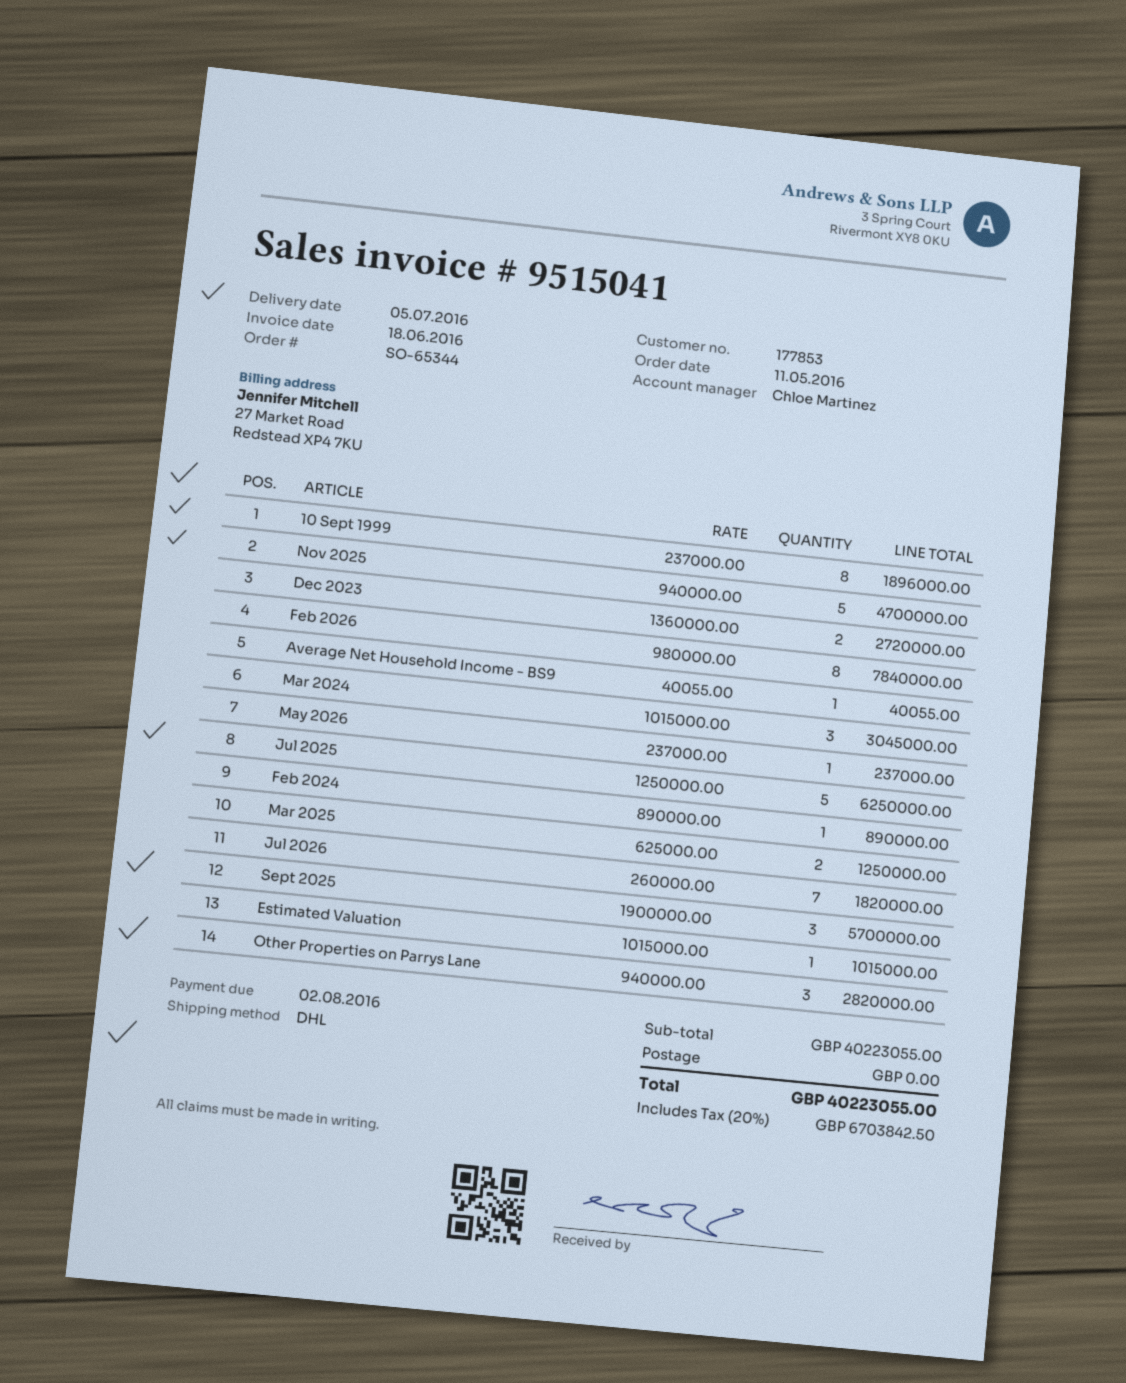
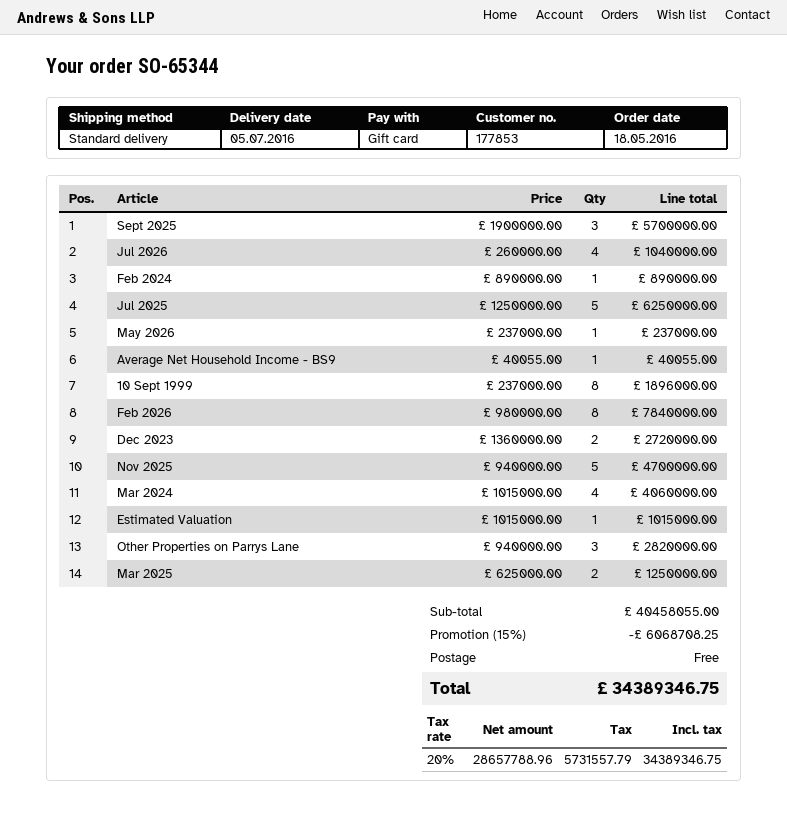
order date: 2016-05-11 -> 2016-05-18
shipping method: DHL -> standard
Mar 2024: 3 x 1015000.00 = 3045000.00 -> 4 x 1015000.00 = 4060000.00
Jul 2026: 7 x 260000.00 = 1820000.00 -> 4 x 260000.00 = 1040000.00
subtotal: 40223055.00 -> 40458055.00
discount: none -> 15% = 6068708.25
tax: 20% = 6703842.50 -> 20% = 5731557.79
total: 40223055.00 -> 34389346.75

